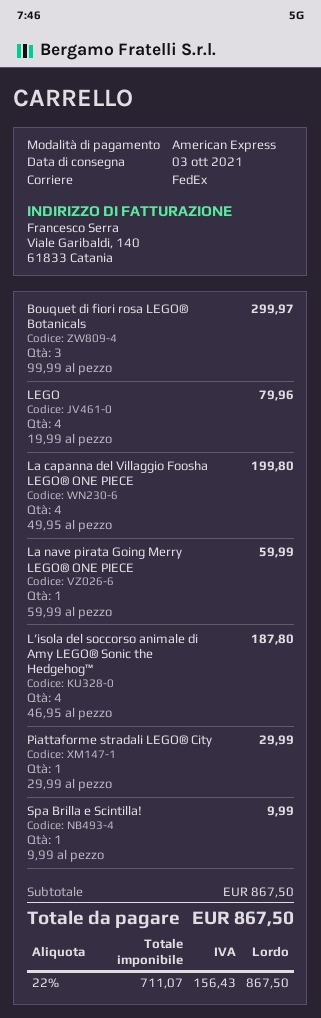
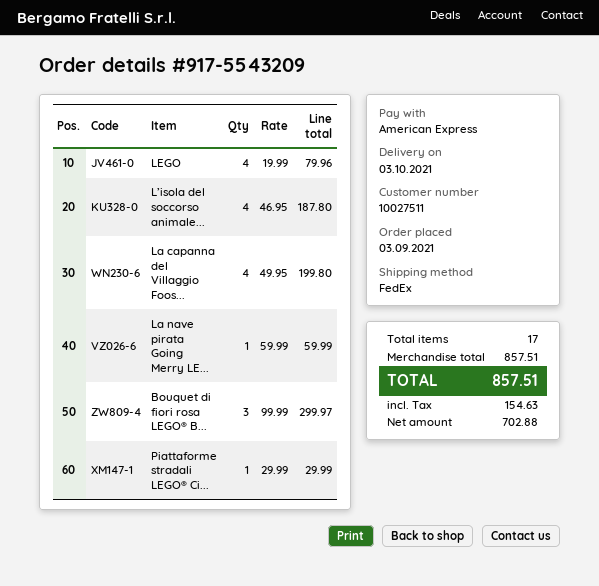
Spa Brilla e Scintilla!: 1 x 9.99 = 9.99 -> none
subtotal: 867.50 -> 857.51
net: 711.07 -> 702.88
tax: 156.43 -> 154.63
total: 867.50 -> 857.51

